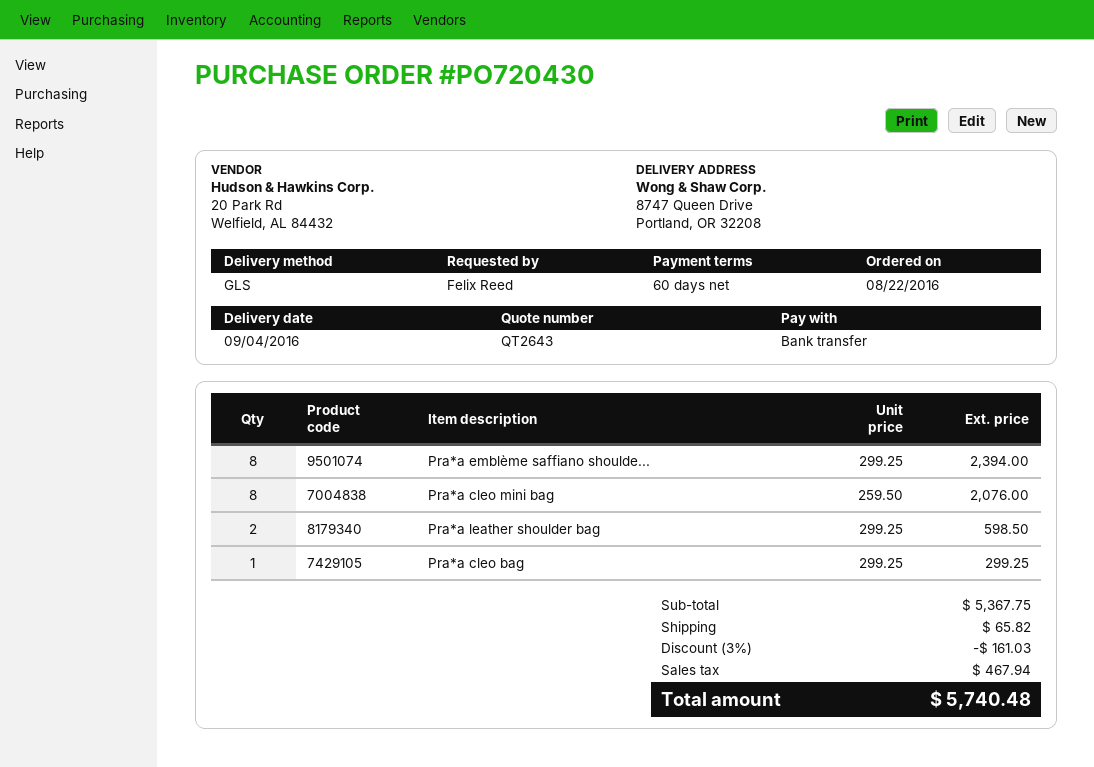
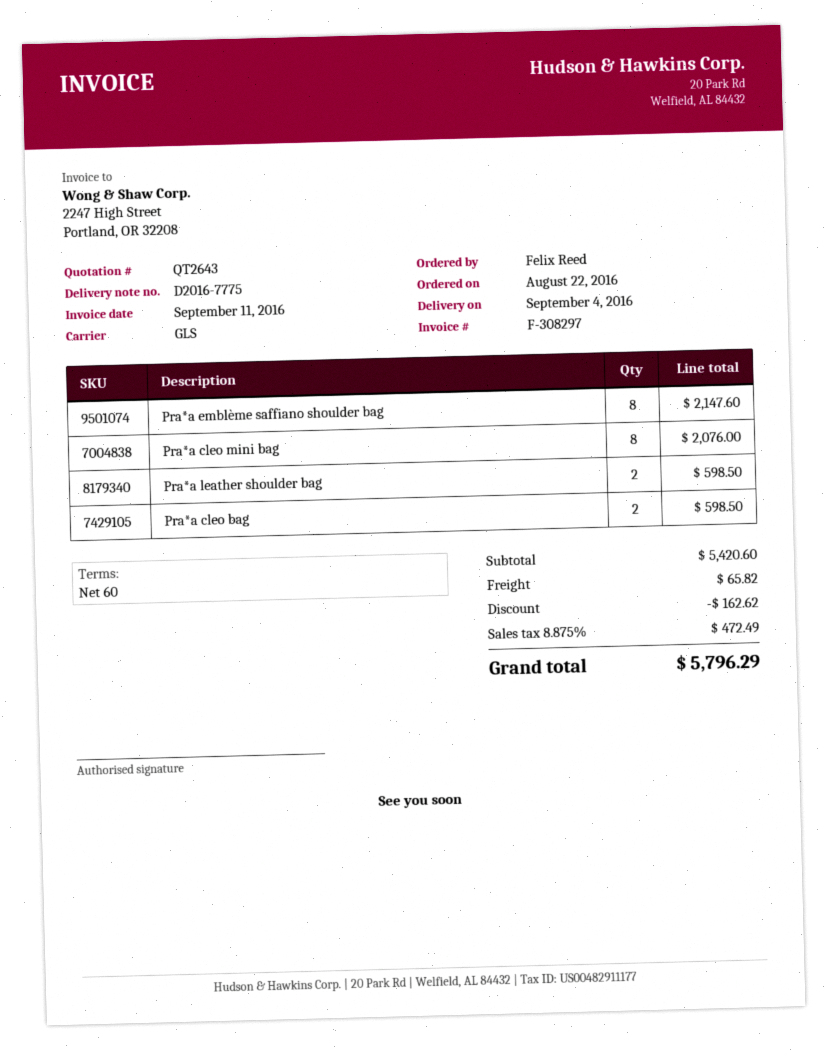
Pra*a emblème saffiano shoulde...: 8 for 2394.00 -> 8 for 2147.60
Pra*a cleo bag: 1 for 299.25 -> 2 for 598.50
subtotal: 5367.75 -> 5420.60
discount: 161.03 -> 162.62
tax: 467.94 -> 472.49
total: 5740.48 -> 5796.29

